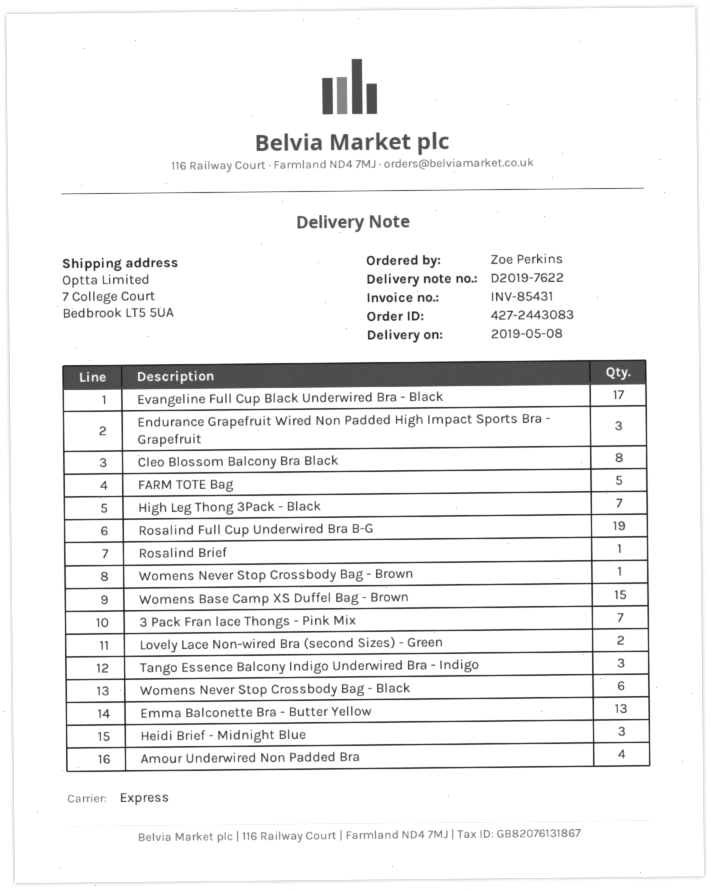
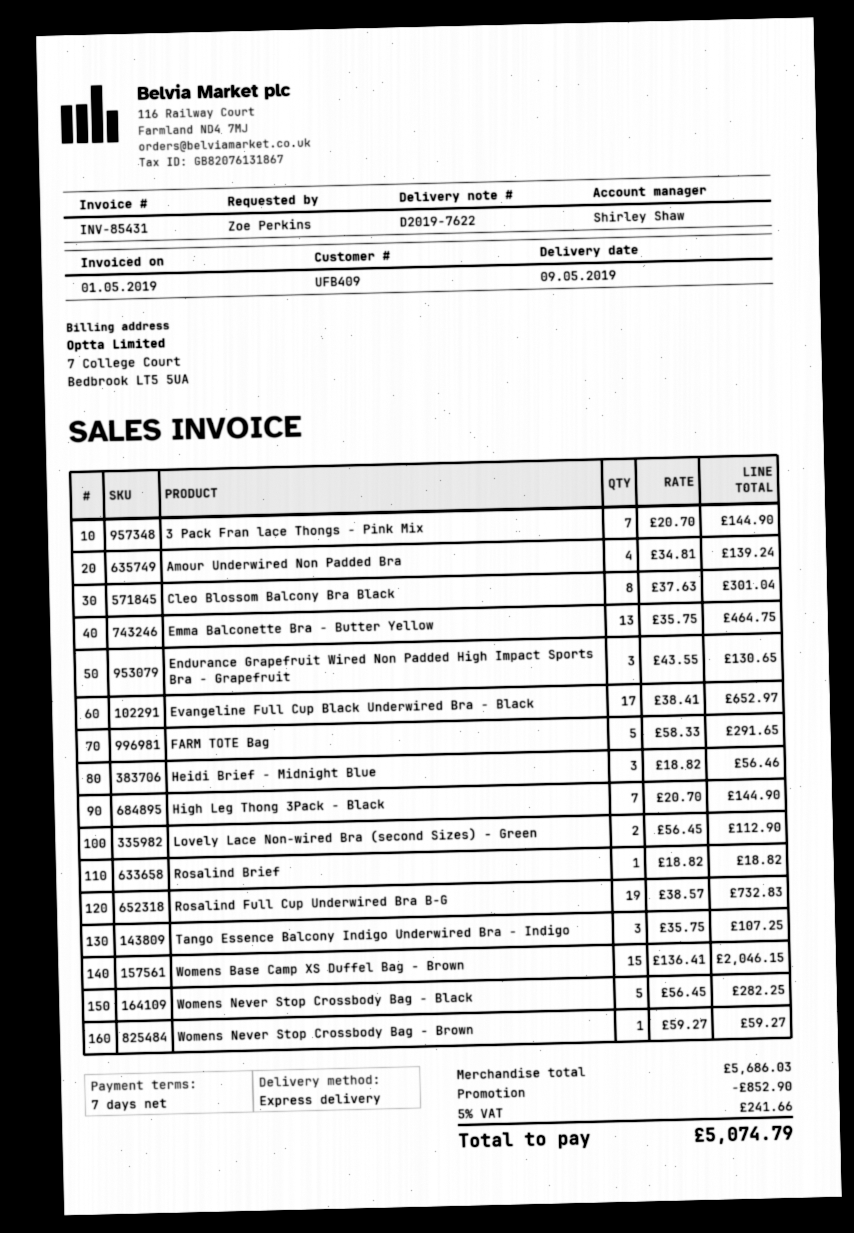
delivery date: 2019-05-08 -> 2019-05-09
Womens Never Stop Crossbody Bag - Black: 6 -> 5

